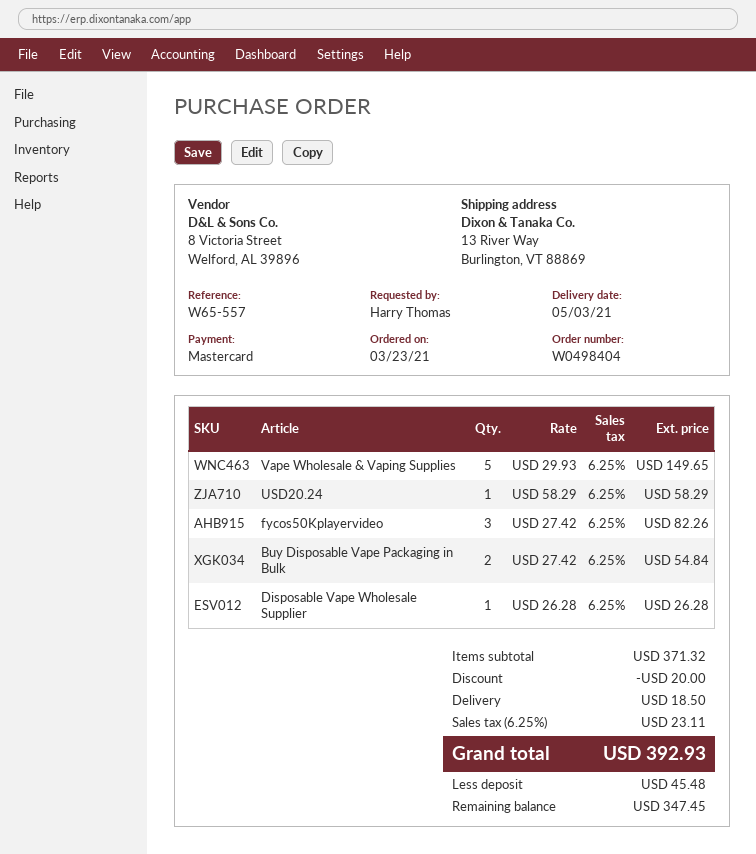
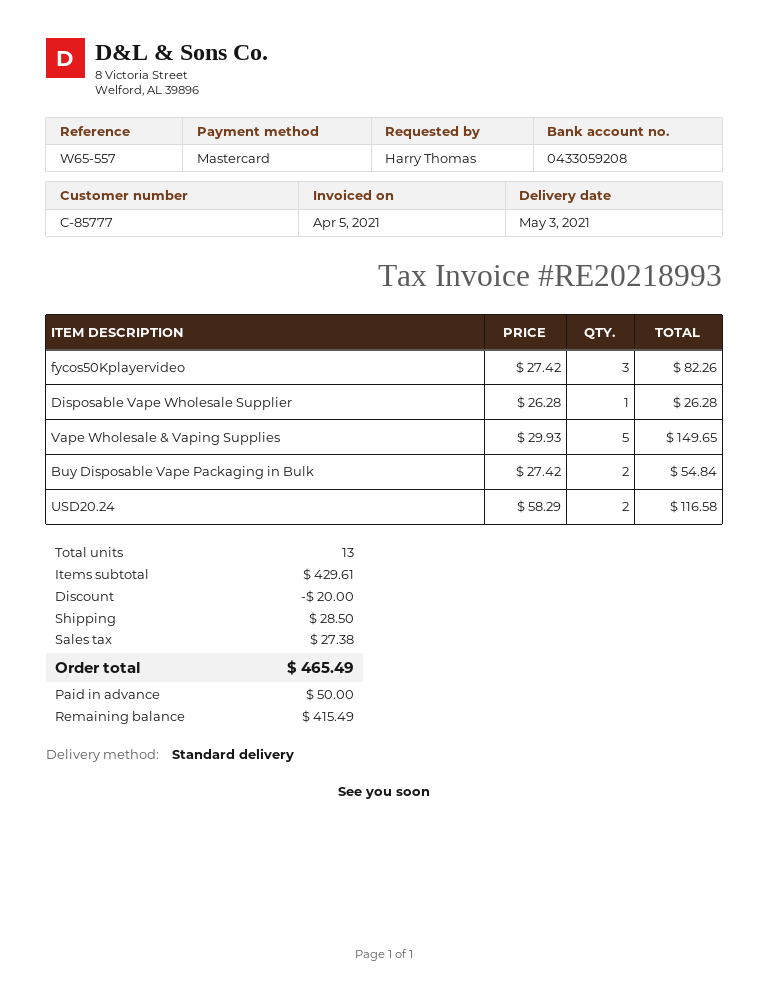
USD20.24: 1 x 58.29 = 58.29 -> 2 x 58.29 = 116.58
subtotal: 371.32 -> 429.61
shipping: 18.50 -> 28.50
tax: 23.11 -> 27.38
total: 392.93 -> 465.49
deposit: 45.48 -> 50.00
balance: 347.45 -> 415.49

